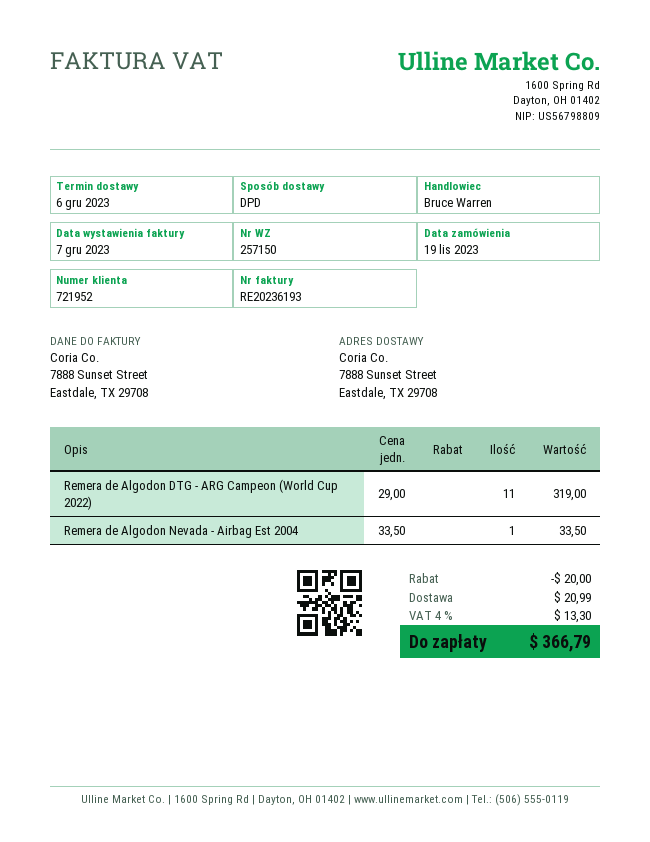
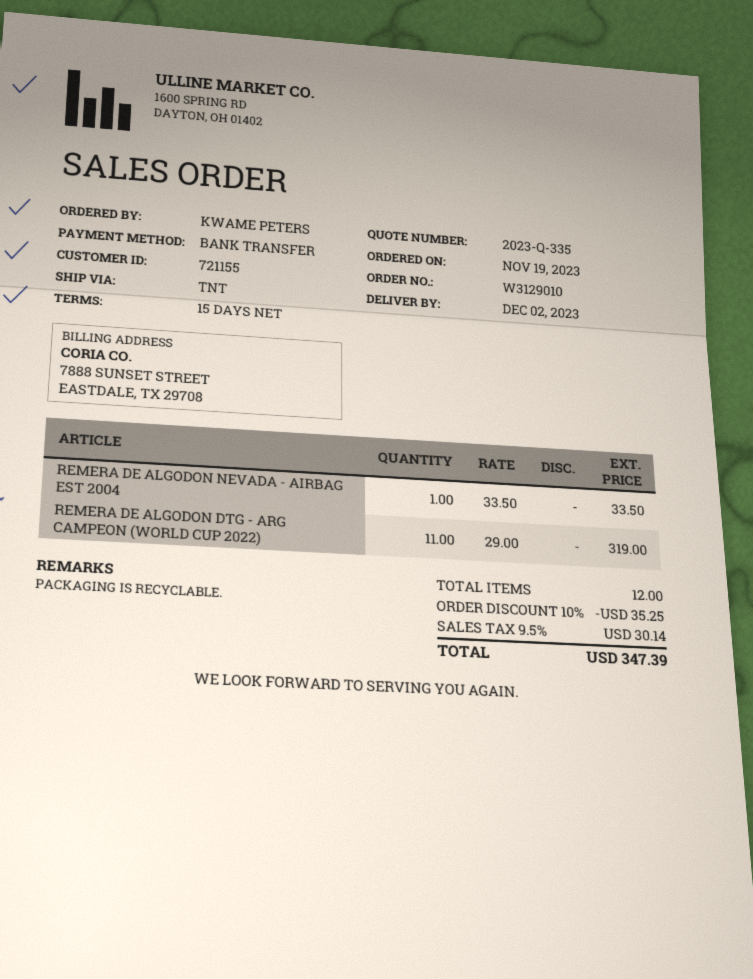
delivery date: 2023-12-06 -> 2023-12-02
customer number: 721952 -> 721155
shipping method: DPD -> TNT
discount: 20.00 -> 35.25
shipping: 20.99 -> none
tax: 4% = 13.30 -> 9.5% = 30.14
total: 366.79 -> 347.39

